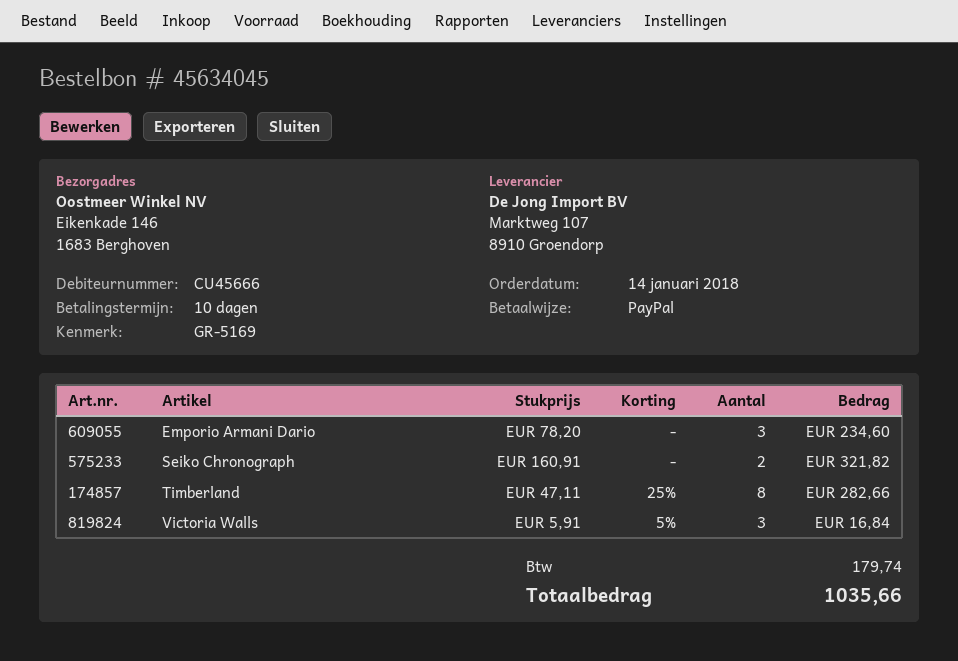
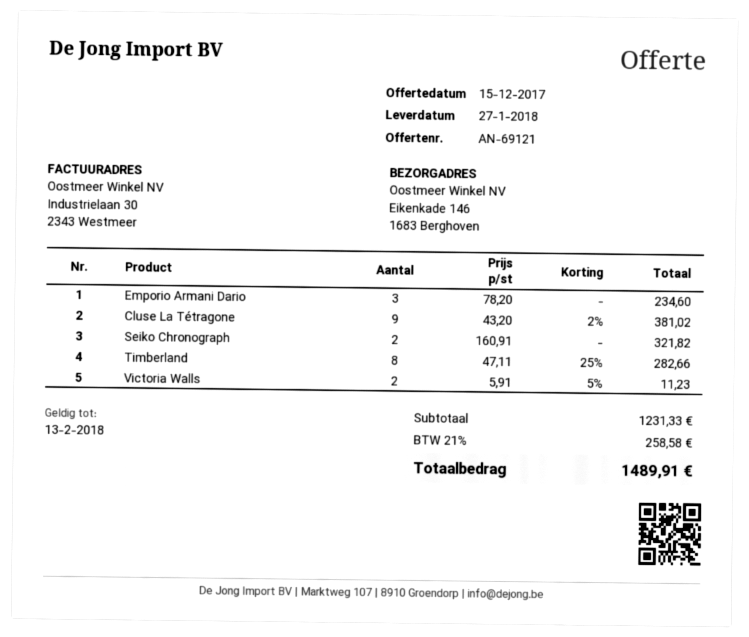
Victoria Walls: 3 x 5.91 - 5% = 16.84 -> 2 x 5.91 - 5% = 11.23
Cluse La Tétragone: none -> 9 x 43.20 - 2% = 381.02
tax: 179.74 -> 258.58
total: 1035.66 -> 1489.91

